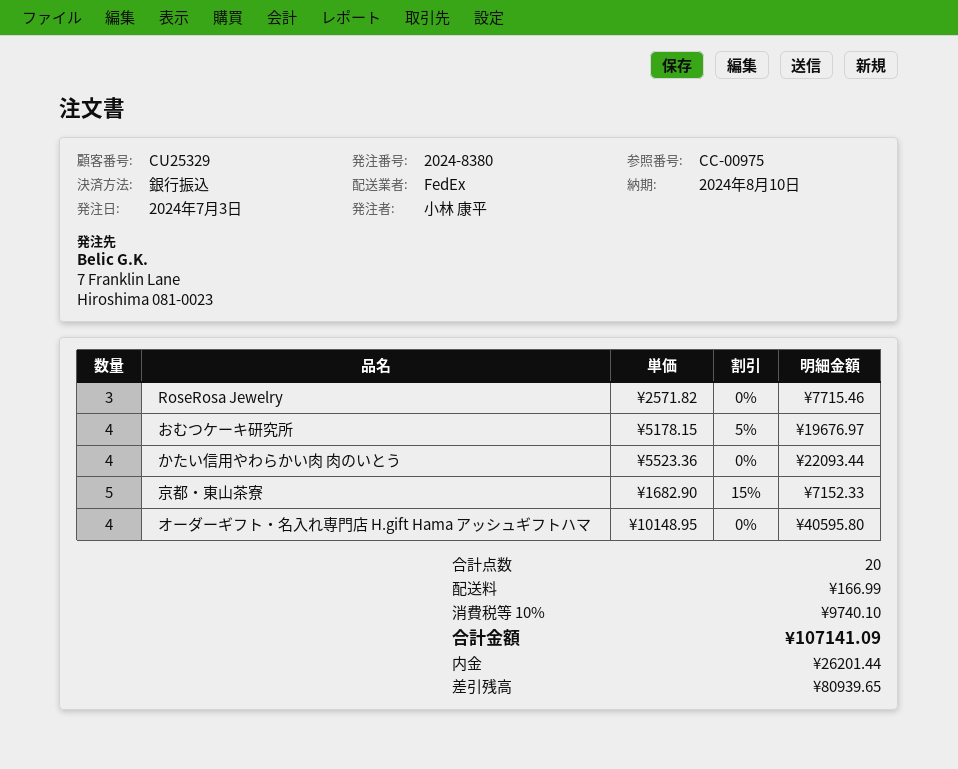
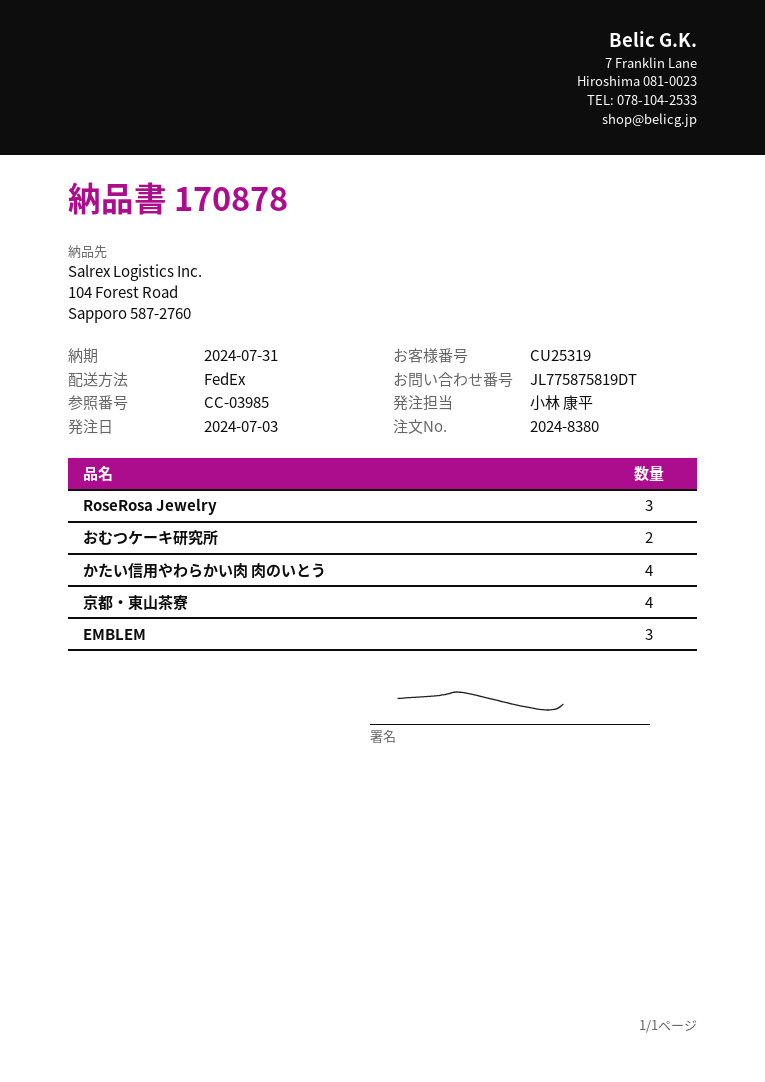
delivery date: 2024-08-10 -> 2024-07-31
customer number: CU25329 -> CU25319
reference: CC-00975 -> CC-03985
おむつケーキ研究所: 4 -> 2
京都・東山茶寮: 5 -> 4
オーダーギフト・名入れ専門店 H.gift Hama アッシュギフトハマ: 4 -> none
EMBLEM: none -> 3

